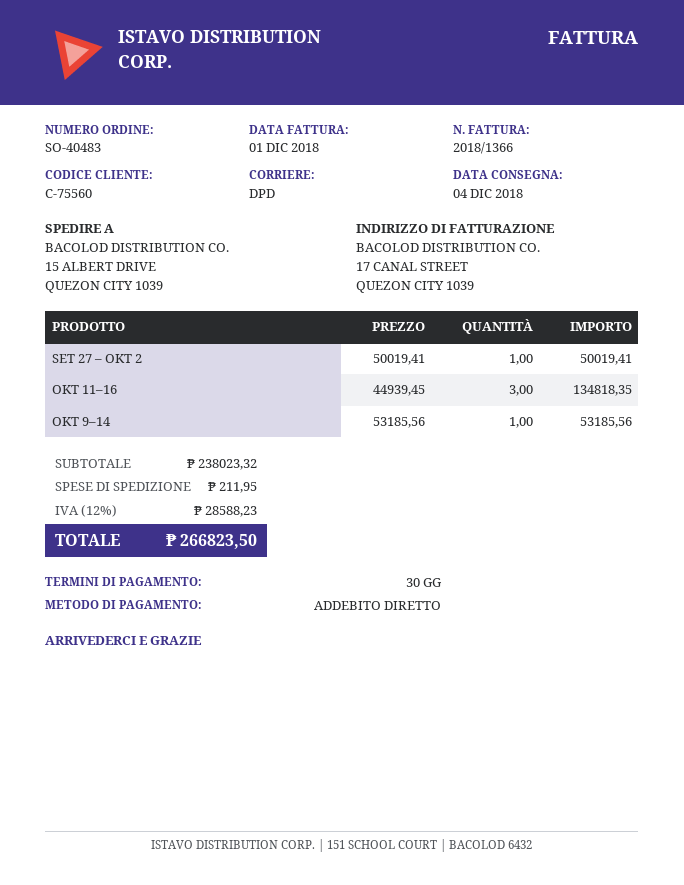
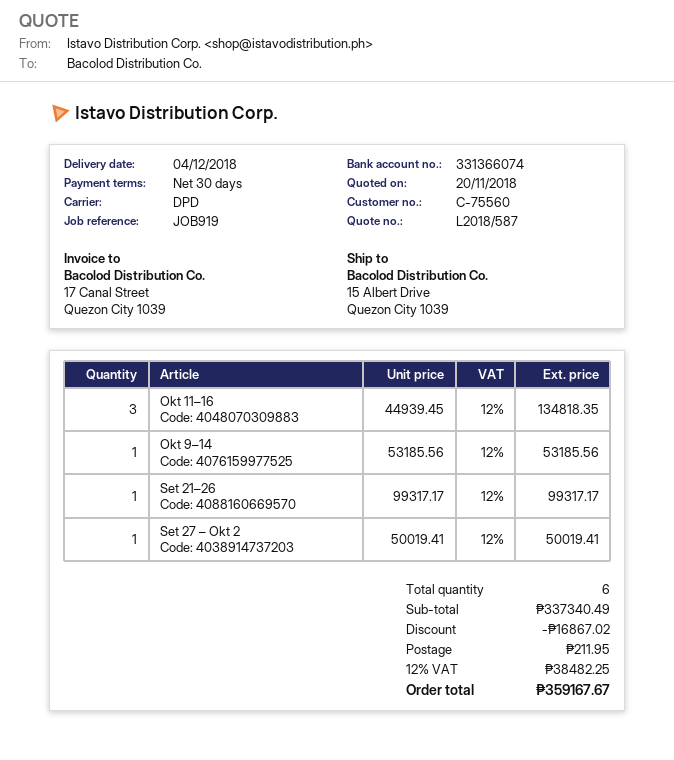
Set 21–26: none -> 1 x 99317.17 = 99317.17
subtotal: 238023.32 -> 337340.49
discount: none -> 16867.02
tax: 12% = 28588.23 -> 12% = 38482.25
total: 266823.50 -> 359167.67

